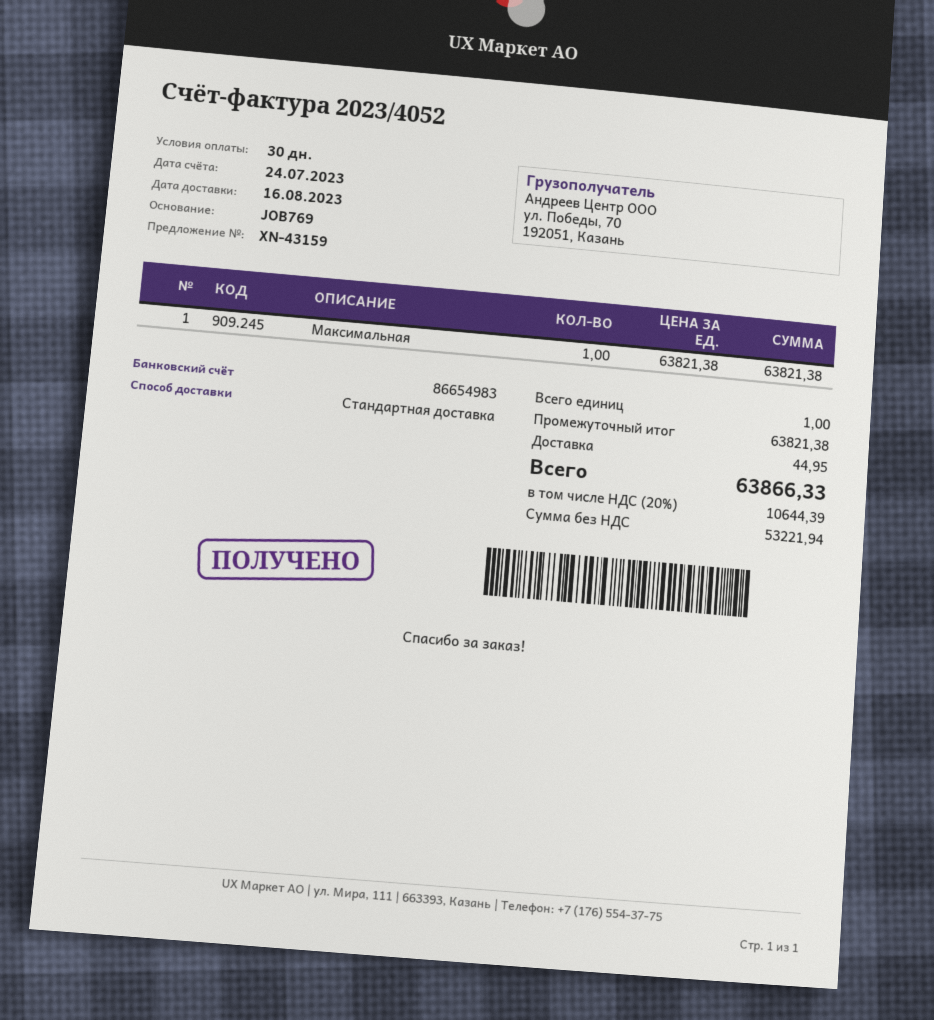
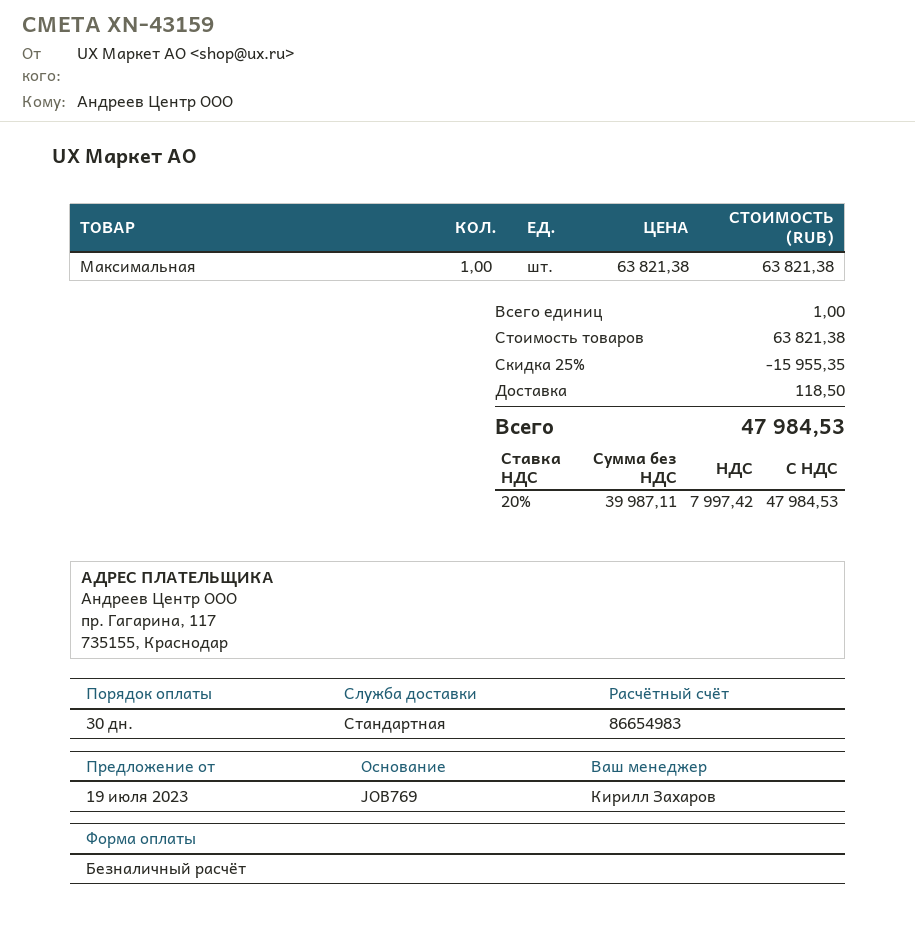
discount: none -> 25% = 15955.35
shipping: 44.95 -> 118.50
net: 53221.94 -> 39987.11
tax: 20% = 10644.39 -> 20% = 7997.42
total: 63866.33 -> 47984.53

